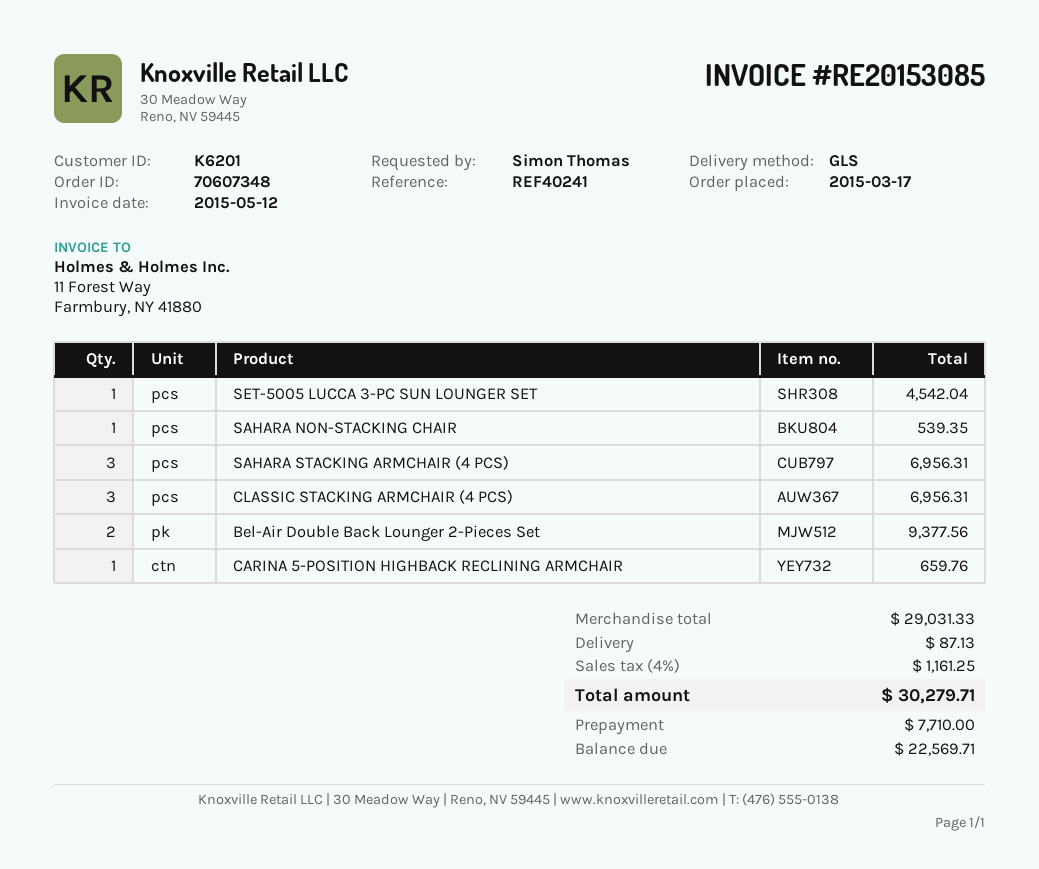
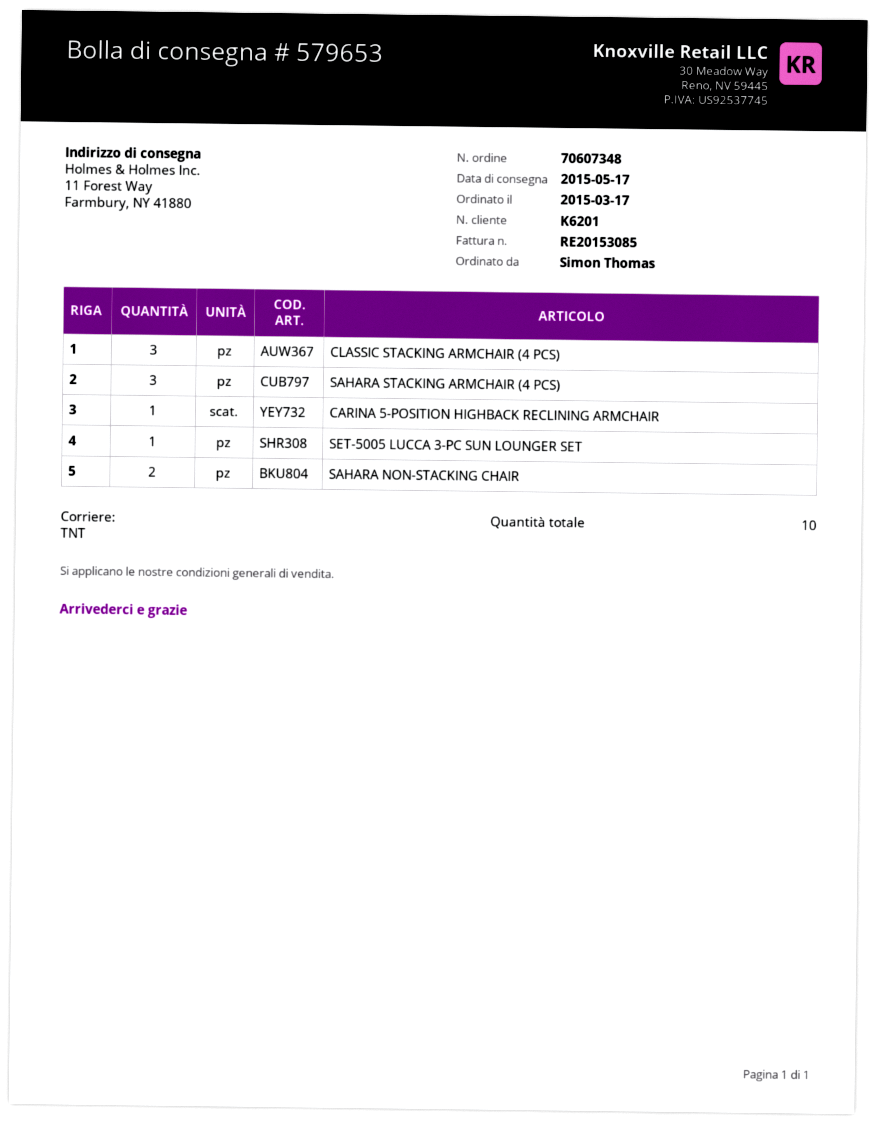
shipping method: GLS -> TNT
SAHARA NON-STACKING CHAIR: 1 -> 2
Bel-Air Double Back Lounger 2-Pieces Set: 2 -> none

